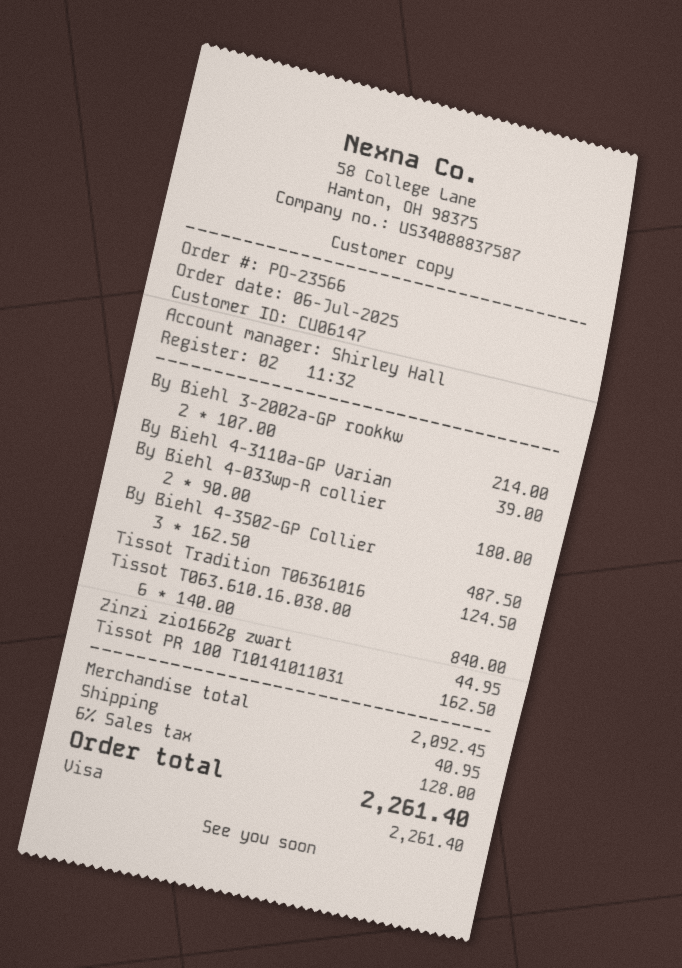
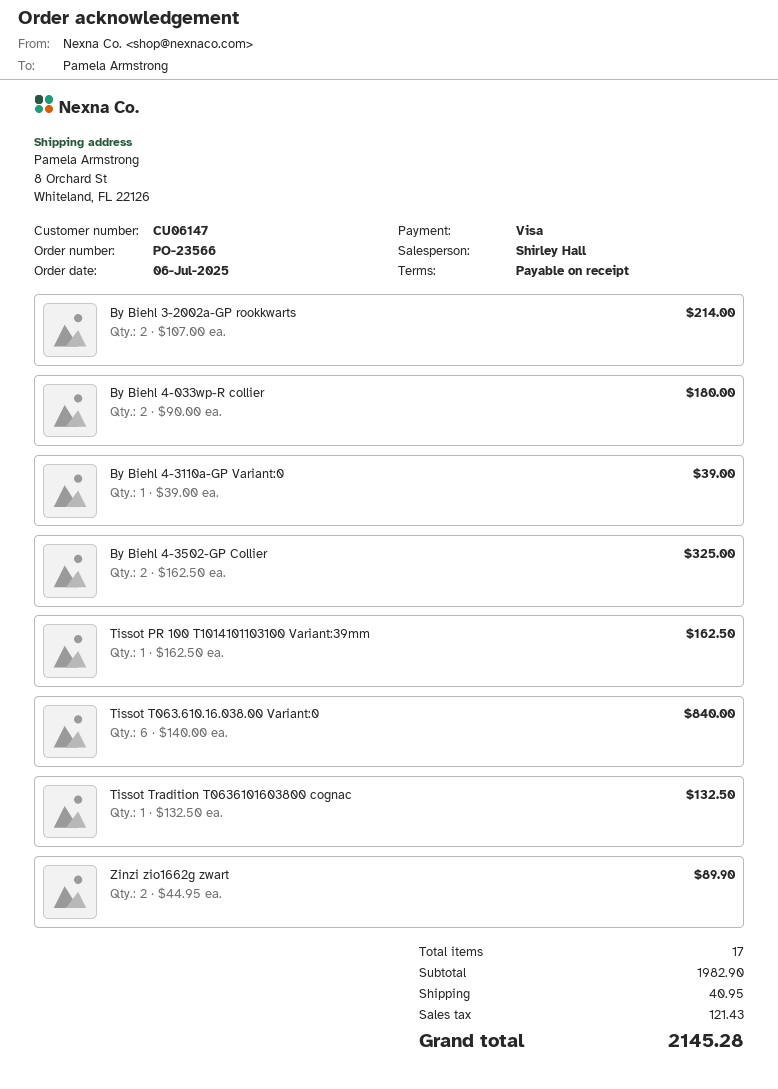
By Biehl 4-3502-GP Collier: 3 x 162.50 = 487.50 -> 2 x 162.50 = 325.00
Tissot Tradition T06361016: 1 x 124.50 = 124.50 -> 1 x 132.50 = 132.50
Zinzi zio1662g zwart: 1 x 44.95 = 44.95 -> 2 x 44.95 = 89.90
subtotal: 2092.45 -> 1982.90
tax: 128.00 -> 121.43
total: 2261.40 -> 2145.28

